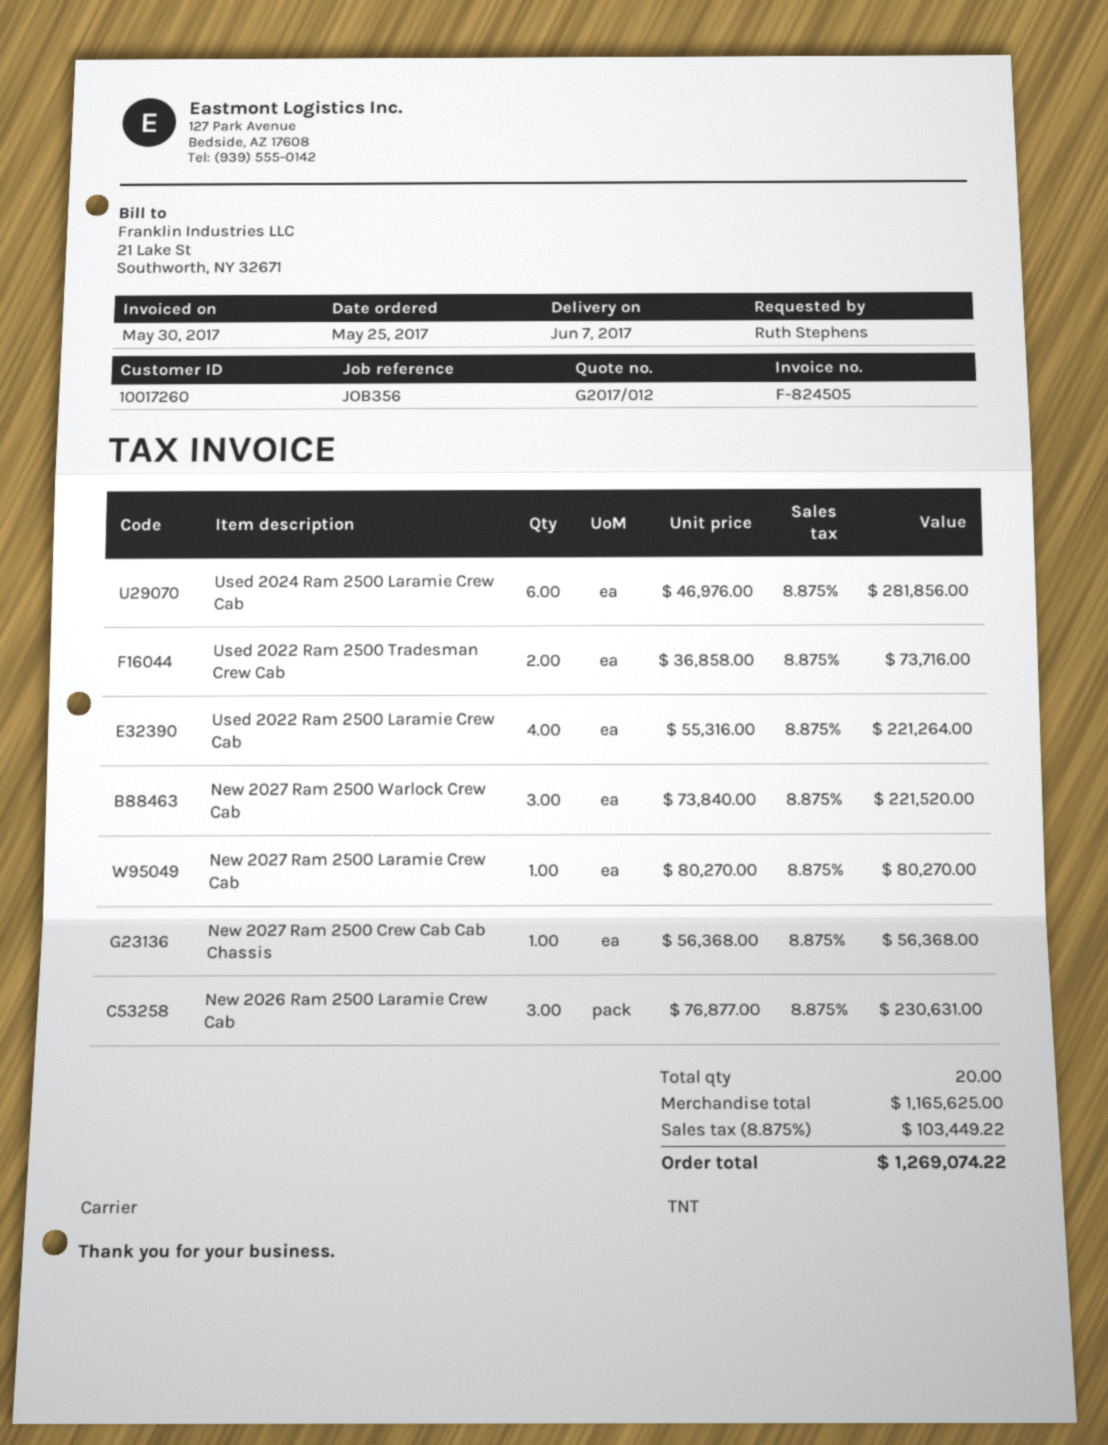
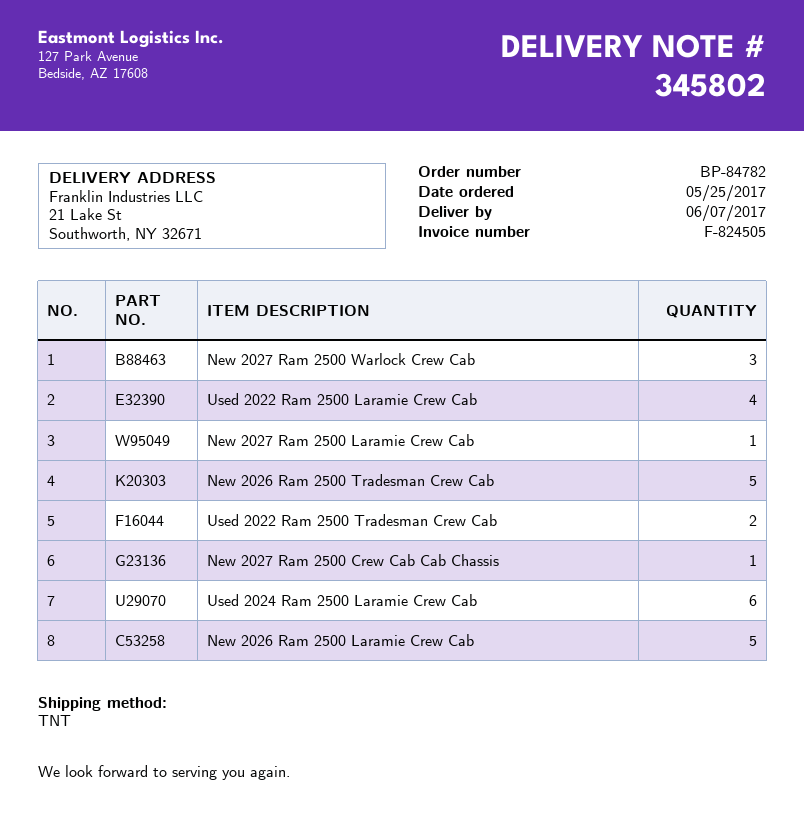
New 2026 Ram 2500 Laramie Crew Cab: 3 -> 5
New 2026 Ram 2500 Tradesman Crew Cab: none -> 5

